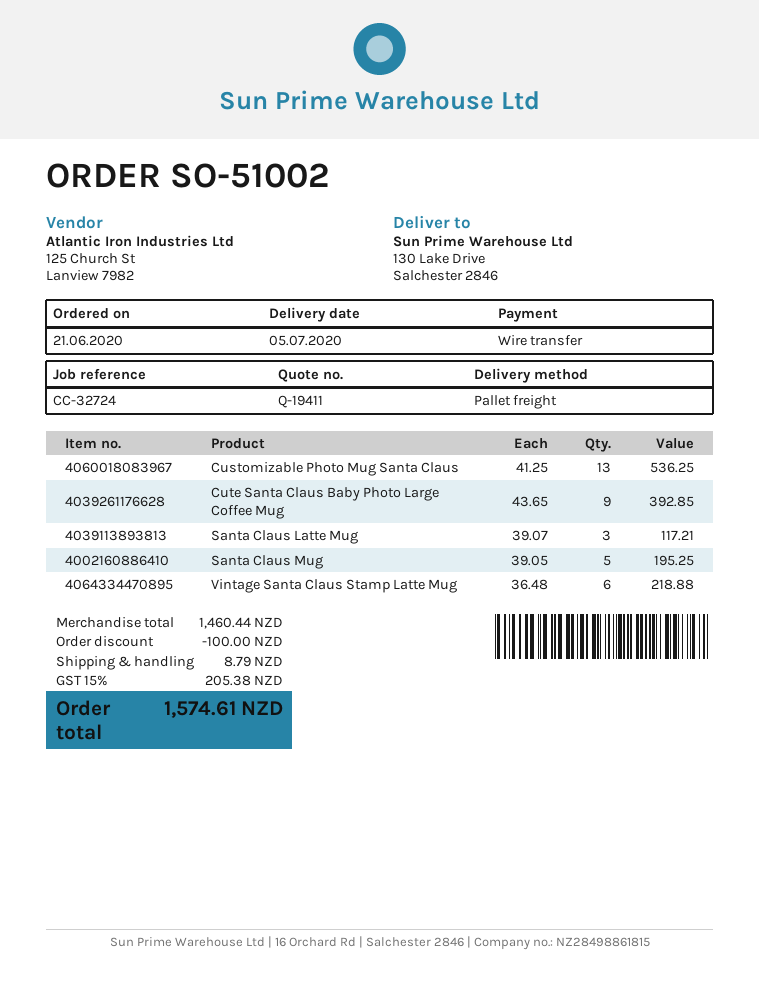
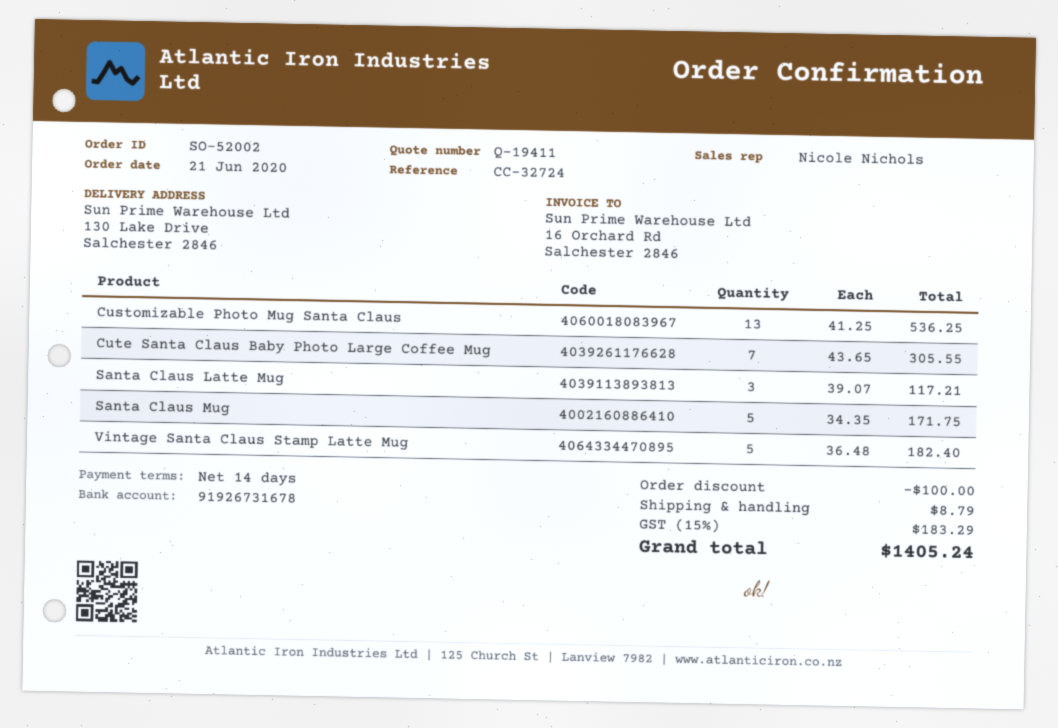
order number: SO-51002 -> SO-52002
Cute Santa Claus Baby Photo Large Coffee Mug: 9 x 43.65 = 392.85 -> 7 x 43.65 = 305.55
Santa Claus Mug: 5 x 39.05 = 195.25 -> 5 x 34.35 = 171.75
Vintage Santa Claus Stamp Latte Mug: 6 x 36.48 = 218.88 -> 5 x 36.48 = 182.40
tax: 15% = 205.38 -> 15% = 183.29
total: 1574.61 -> 1405.24

